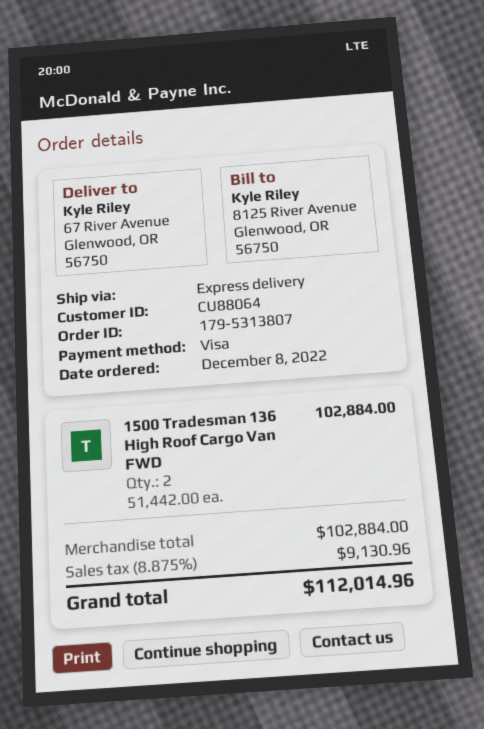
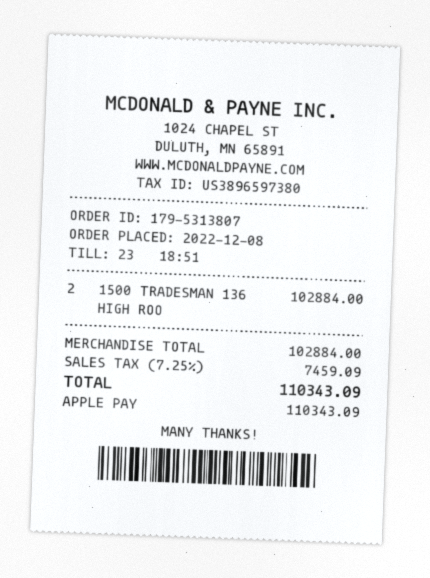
payment method: Visa -> Apple Pay
tax: 8.875% = 9130.96 -> 7.25% = 7459.09
total: 112014.96 -> 110343.09

